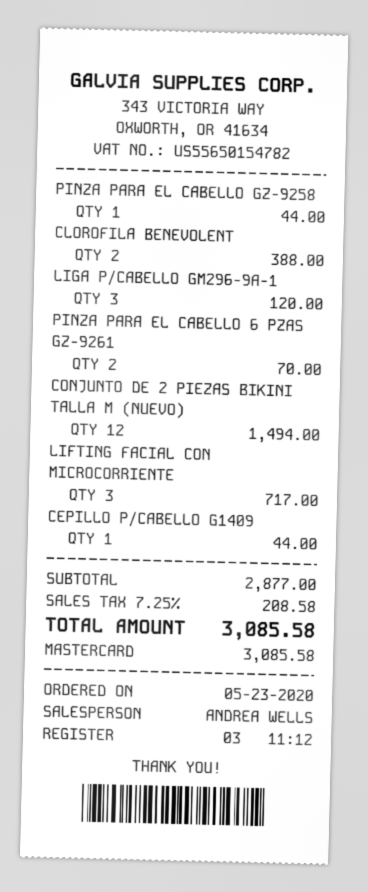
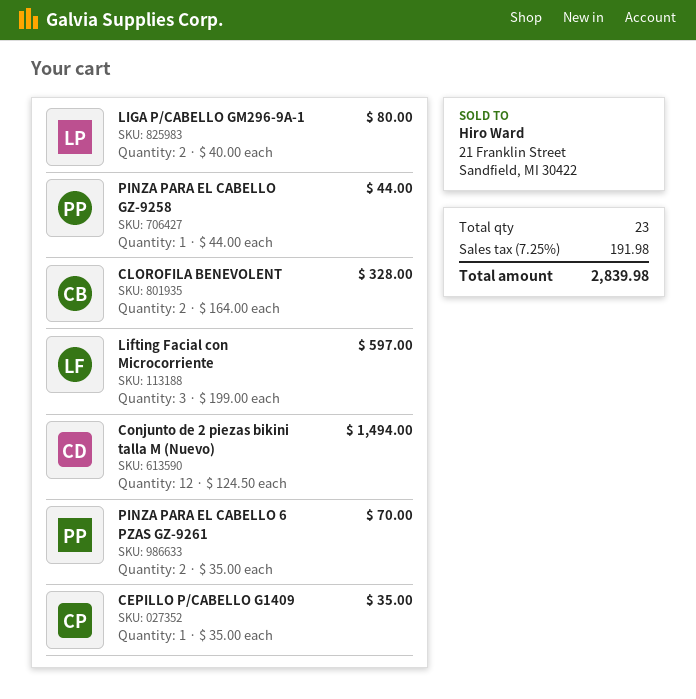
CLOROFILA BENEVOLENT: 2 for 388.00 -> 2 for 328.00
LIGA P/CABELLO GM296-9A-1: 3 for 120.00 -> 2 for 80.00
LIFTING FACIAL CON MICROCORRIENTE: 3 for 717.00 -> 3 for 597.00
CEPILLO P/CABELLO G1409: 1 for 44.00 -> 1 for 35.00
tax: 7.25% = 208.58 -> 7.25% = 191.98
total: 3085.58 -> 2839.98

